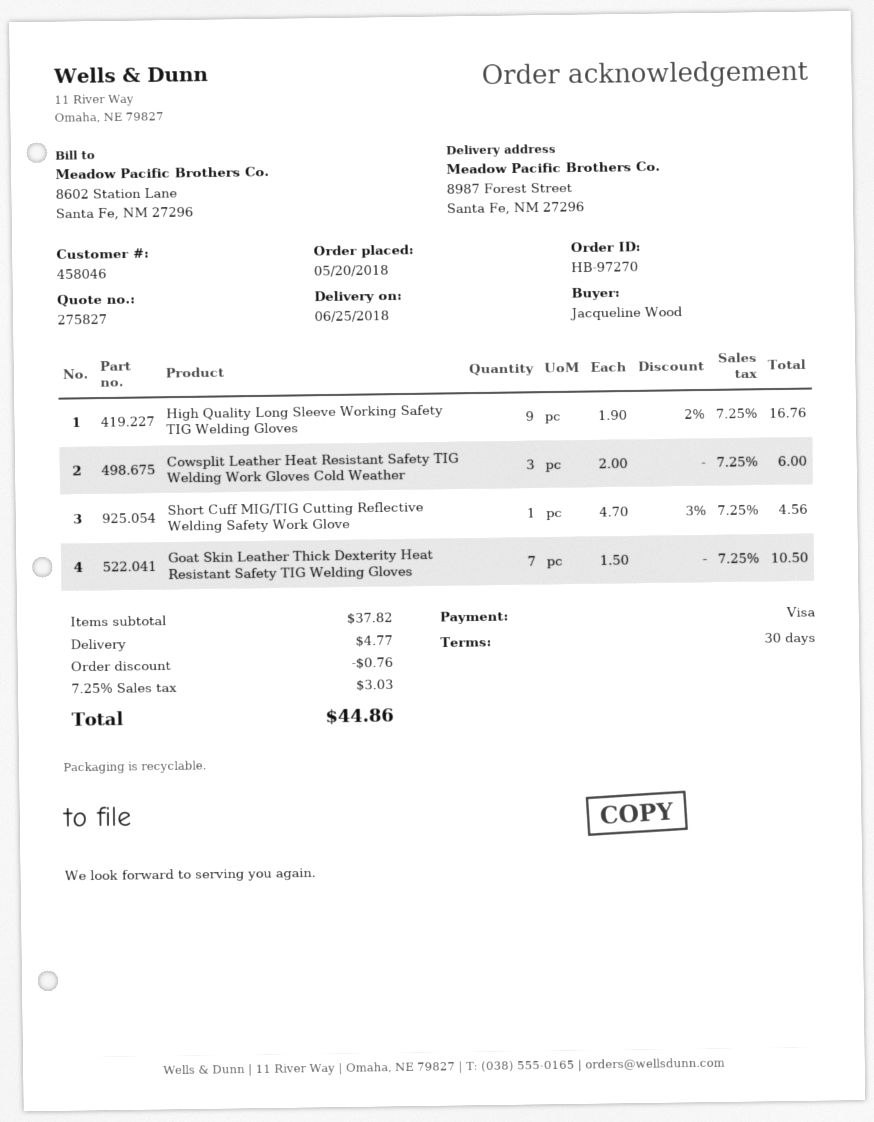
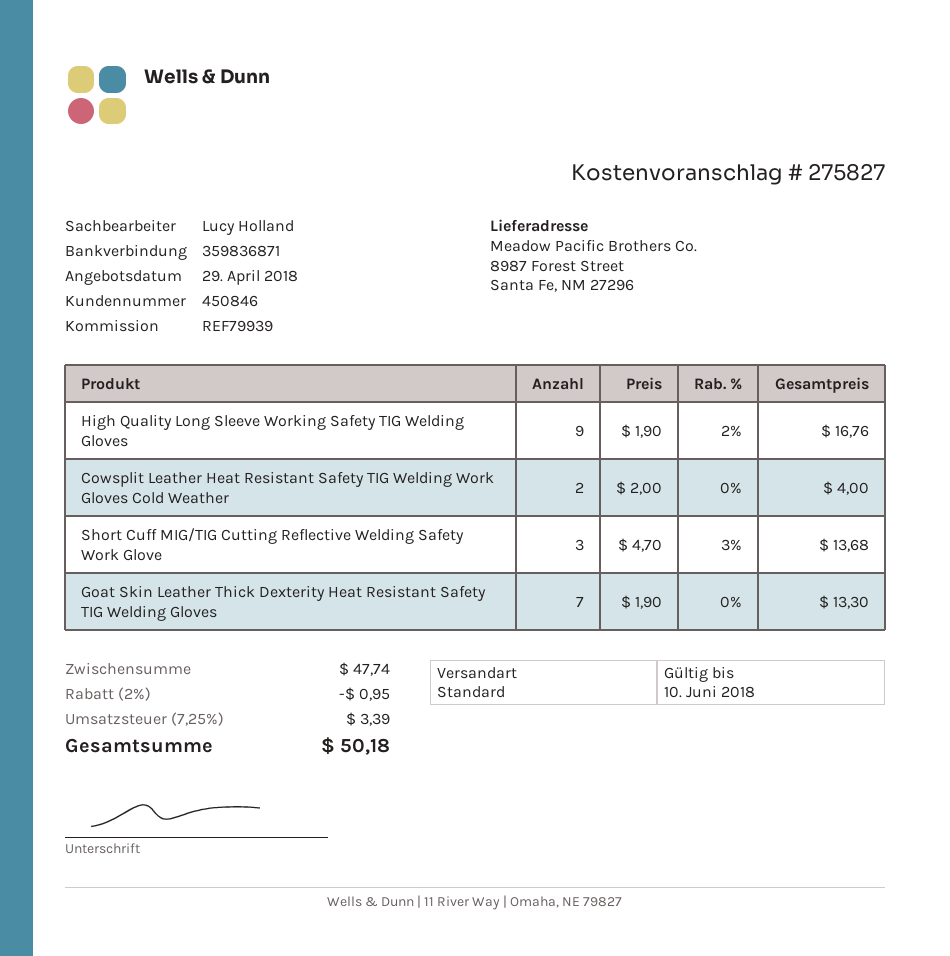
customer number: 458046 -> 450846
Cowsplit Leather Heat Resistant Safety TIG Welding Work Gloves Cold Weather: 3 x 2.00 = 6.00 -> 2 x 2.00 = 4.00
Short Cuff MIG/TIG Cutting Reflective Welding Safety Work Glove: 1 x 4.70 - 3% = 4.56 -> 3 x 4.70 - 3% = 13.68
Goat Skin Leather Thick Dexterity Heat Resistant Safety TIG Welding Gloves: 7 x 1.50 = 10.50 -> 7 x 1.90 = 13.30
subtotal: 37.82 -> 47.74
discount: 0.76 -> 0.95
shipping: 4.77 -> none
tax: 7.25% = 3.03 -> 7.25% = 3.39
total: 44.86 -> 50.18

